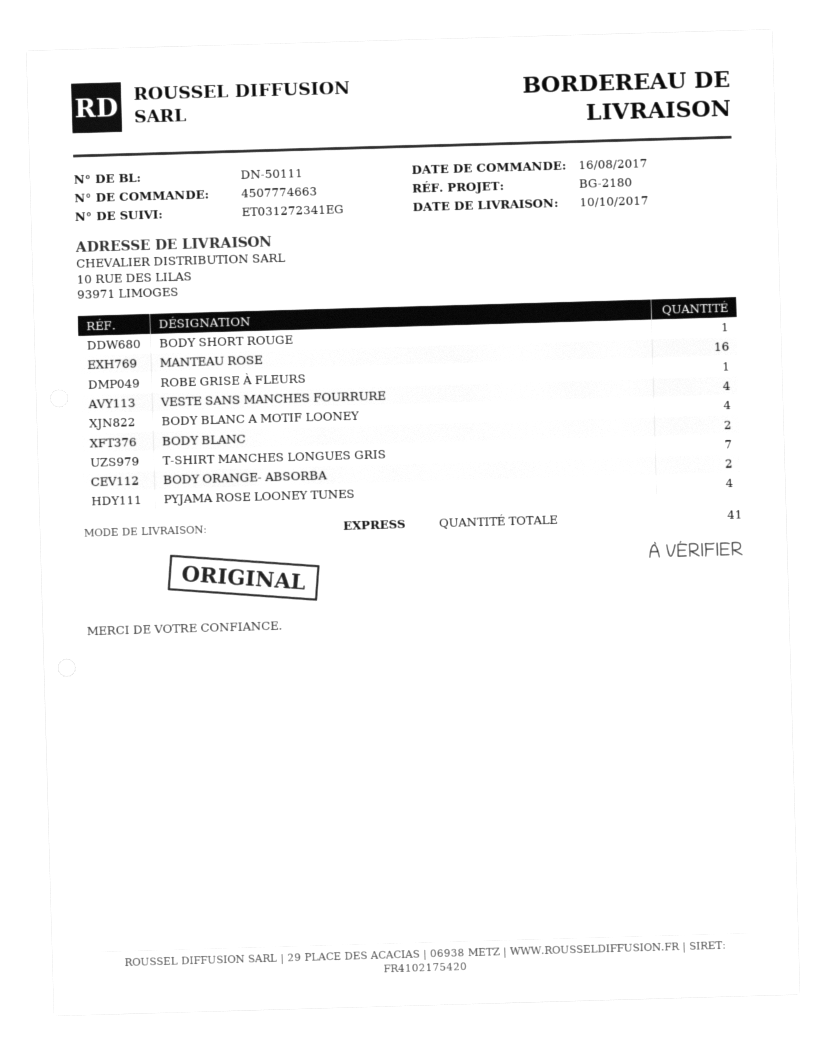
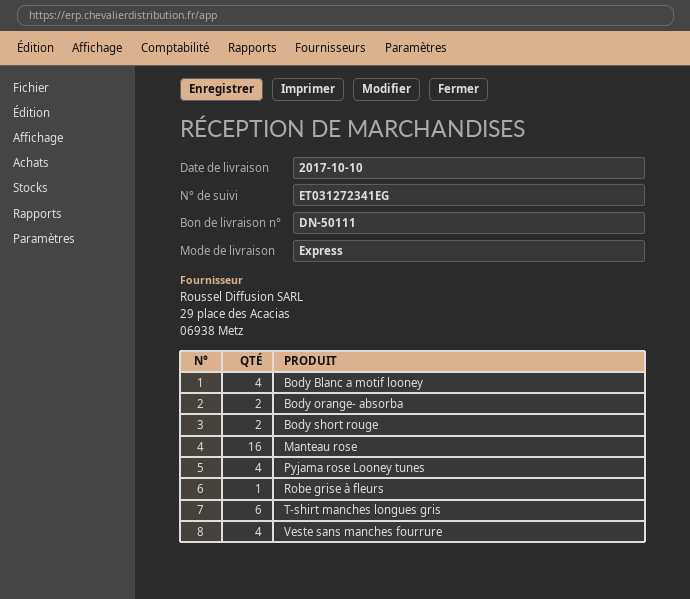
BODY SHORT ROUGE: 1 -> 2
BODY BLANC: 2 -> none
T-SHIRT MANCHES LONGUES GRIS: 7 -> 6

